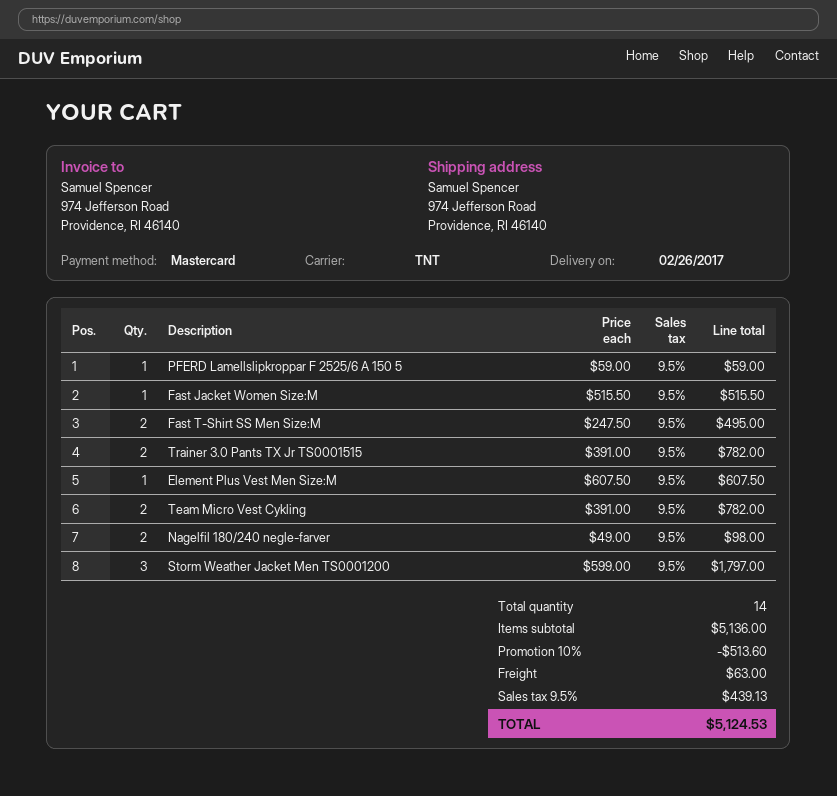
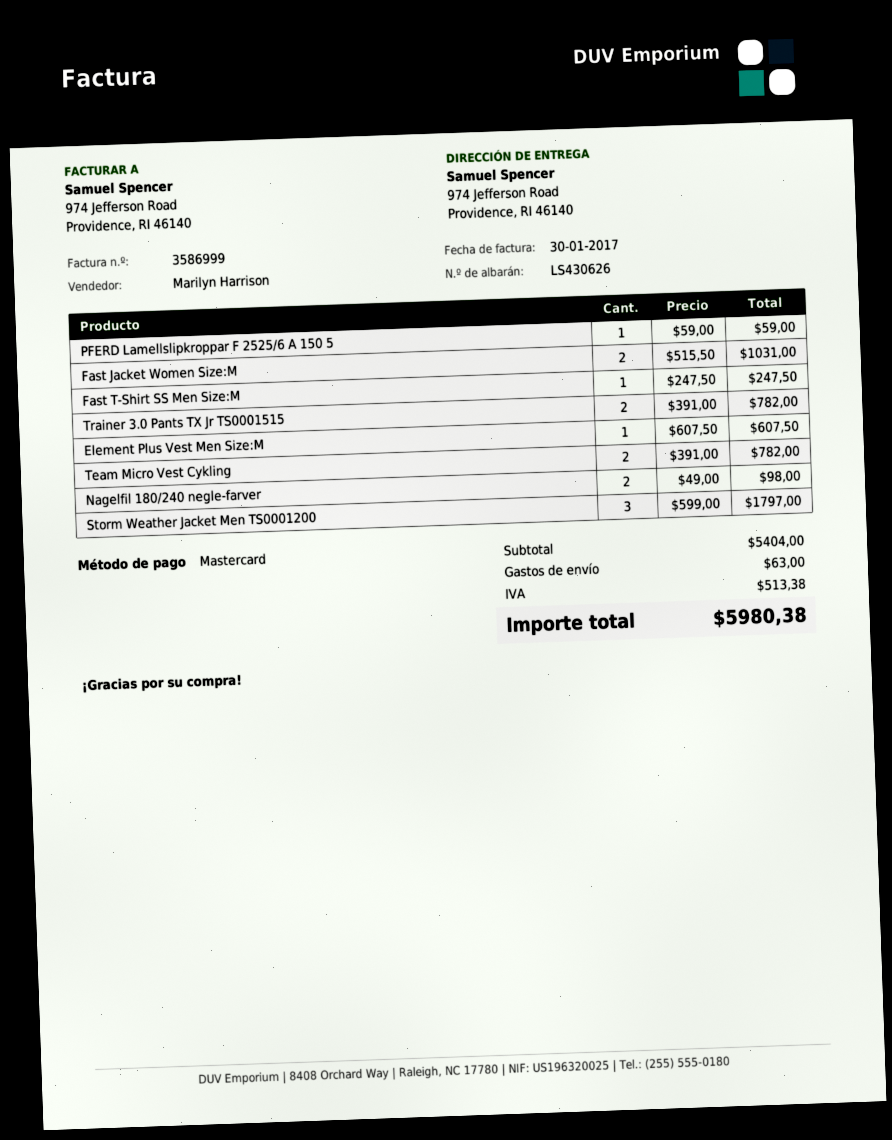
Fast Jacket Women Size:M: 1 x 515.50 = 515.50 -> 2 x 515.50 = 1031.00
Fast T-Shirt SS Men Size:M: 2 x 247.50 = 495.00 -> 1 x 247.50 = 247.50
subtotal: 5136.00 -> 5404.00
discount: 10% = 513.60 -> none
tax: 439.13 -> 513.38
total: 5124.53 -> 5980.38

